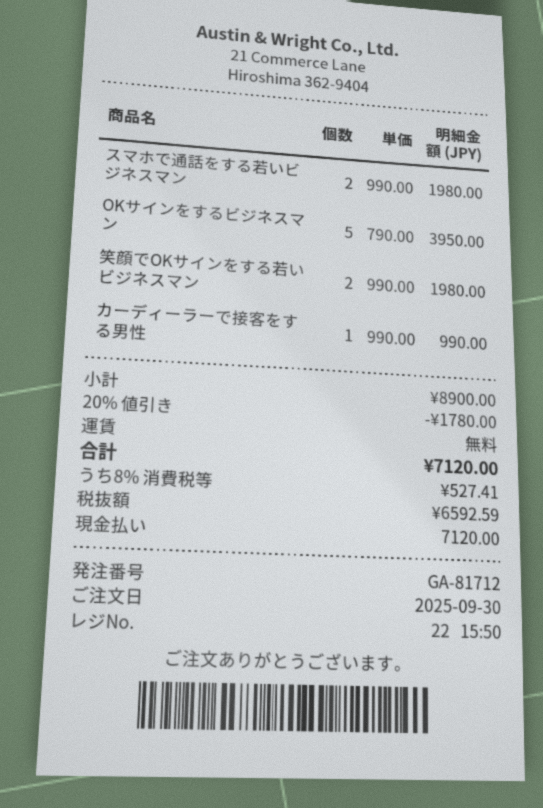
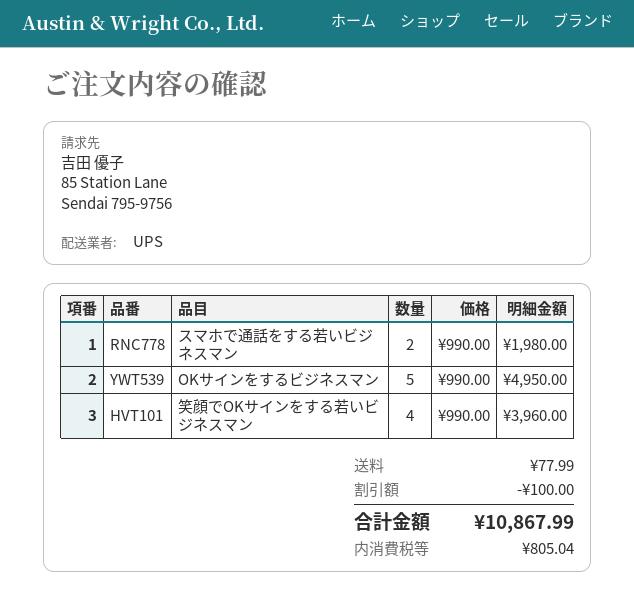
OKサインをするビジネスマン: 5 x 790.00 = 3950.00 -> 5 x 990.00 = 4950.00
笑顔でOKサインをする若いビジネスマン: 2 x 990.00 = 1980.00 -> 4 x 990.00 = 3960.00
カーディーラーで接客をする男性: 1 x 990.00 = 990.00 -> none
discount: 1780.00 -> 100.00
shipping: 0.00 -> 77.99
tax: 527.41 -> 805.04
total: 7120.00 -> 10867.99

